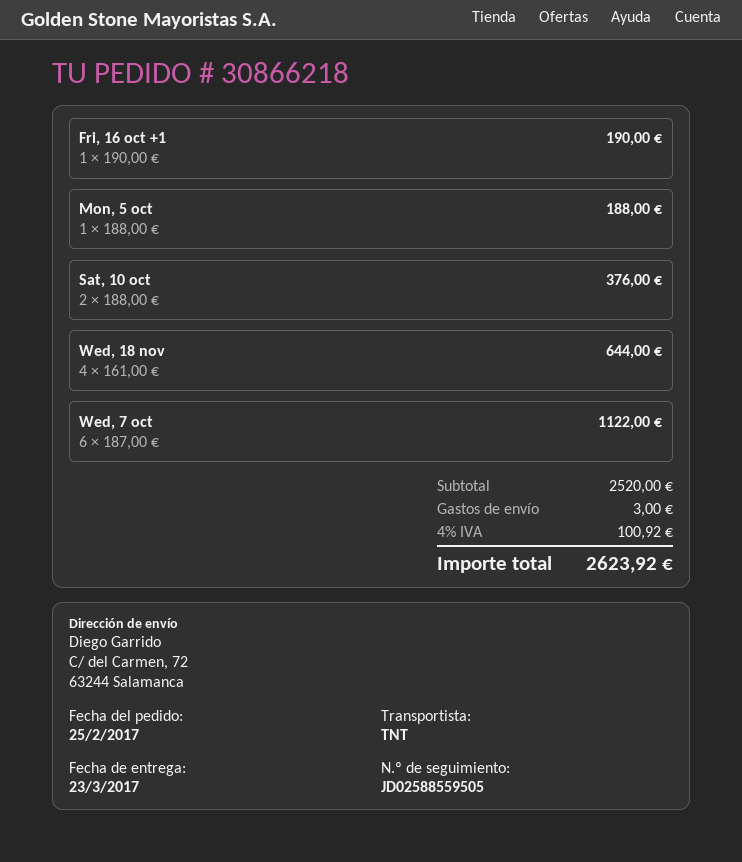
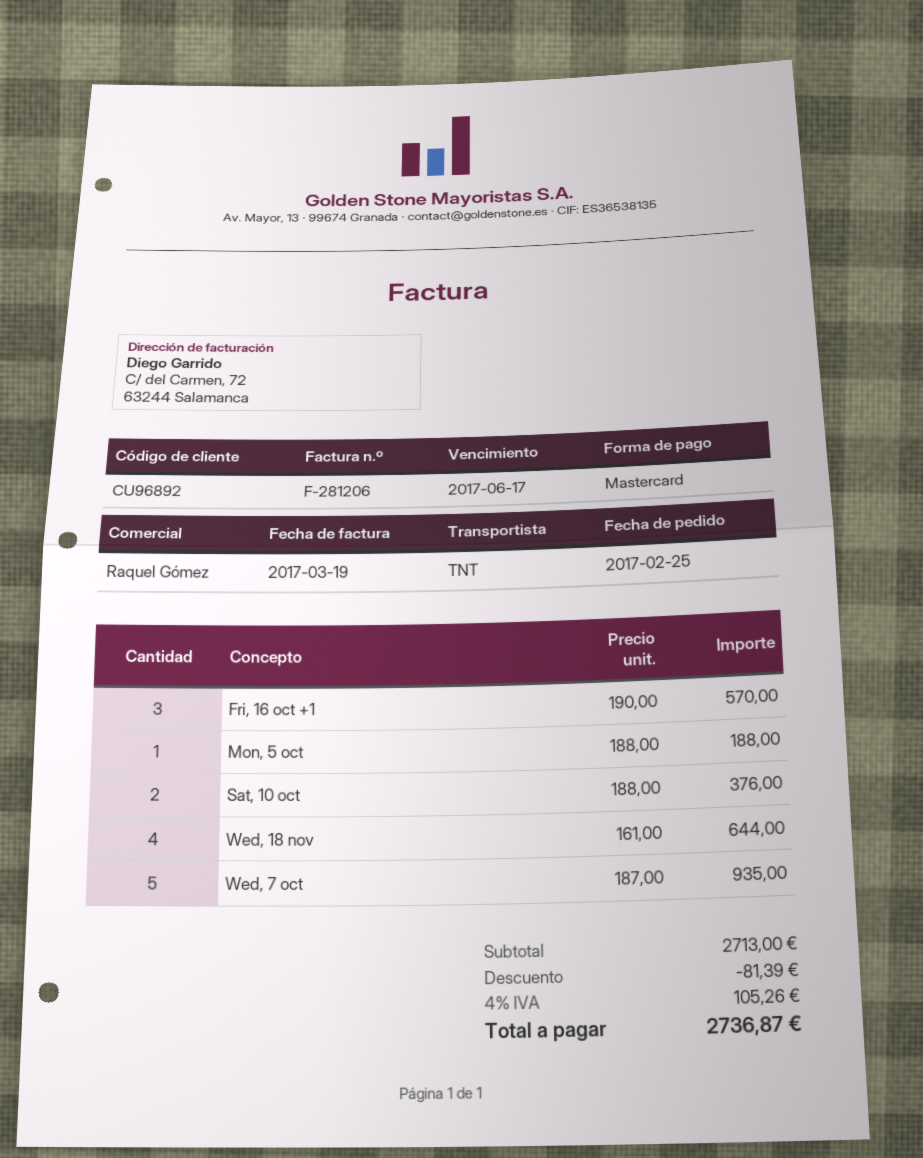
Fri, 16 oct +1: 1 x 190.00 = 190.00 -> 3 x 190.00 = 570.00
Wed, 7 oct: 6 x 187.00 = 1122.00 -> 5 x 187.00 = 935.00
subtotal: 2520.00 -> 2713.00
discount: none -> 81.39
shipping: 3.00 -> none
tax: 4% = 100.92 -> 4% = 105.26
total: 2623.92 -> 2736.87

